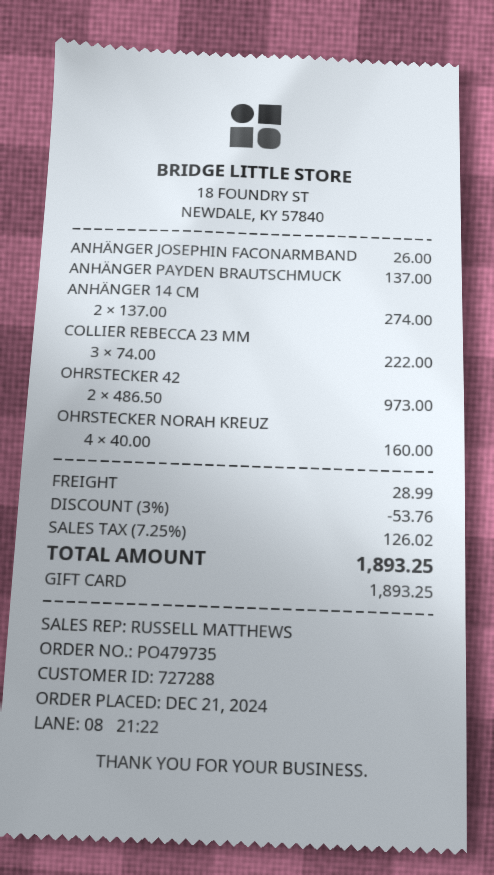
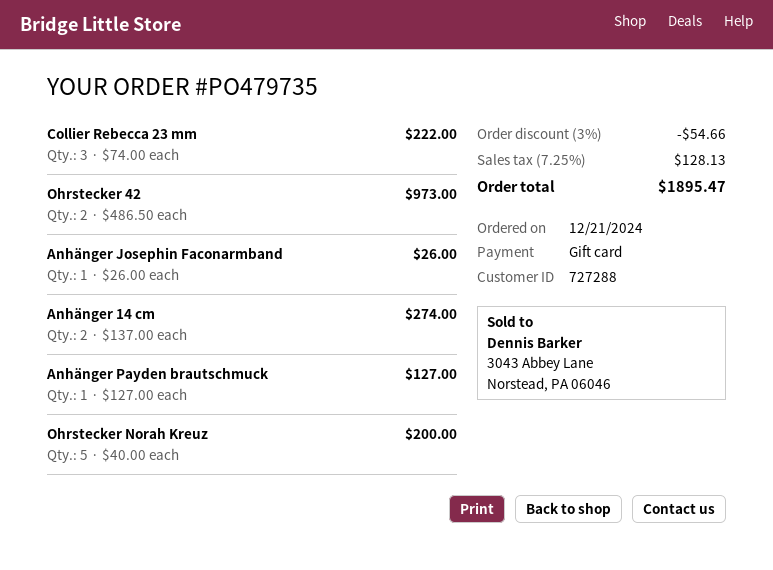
ANHÄNGER PAYDEN BRAUTSCHMUCK: 1 x 137.00 = 137.00 -> 1 x 127.00 = 127.00
OHRSTECKER NORAH KREUZ: 4 x 40.00 = 160.00 -> 5 x 40.00 = 200.00
discount: 3% = 53.76 -> 3% = 54.66
shipping: 28.99 -> none
tax: 7.25% = 126.02 -> 7.25% = 128.13
total: 1893.25 -> 1895.47

